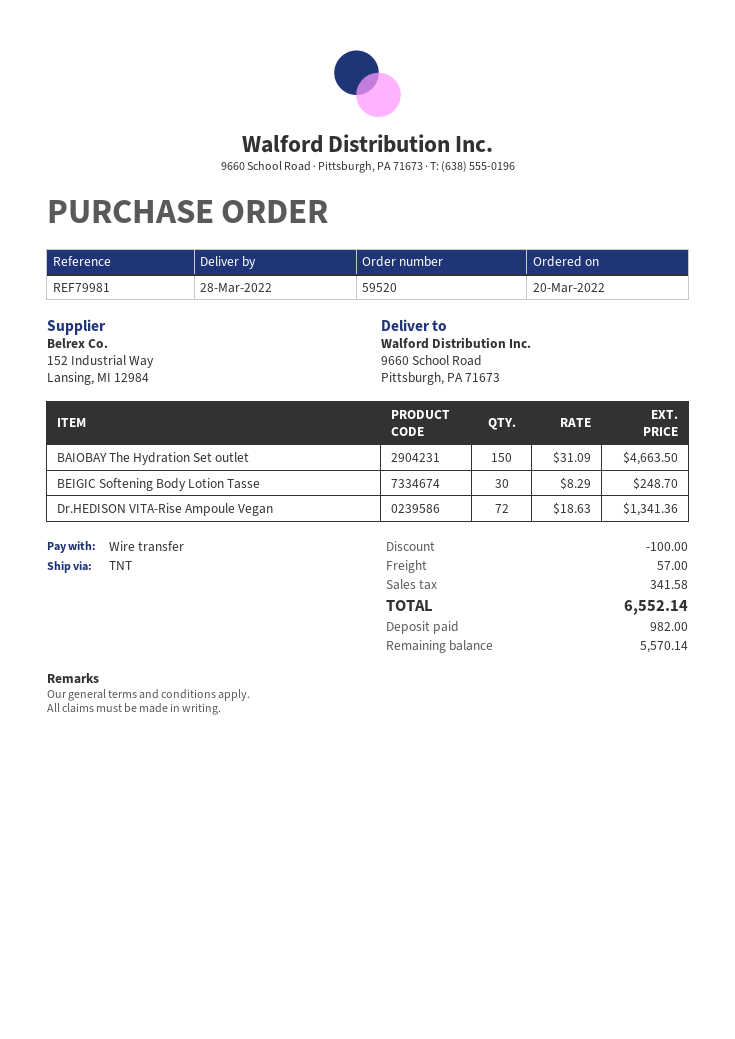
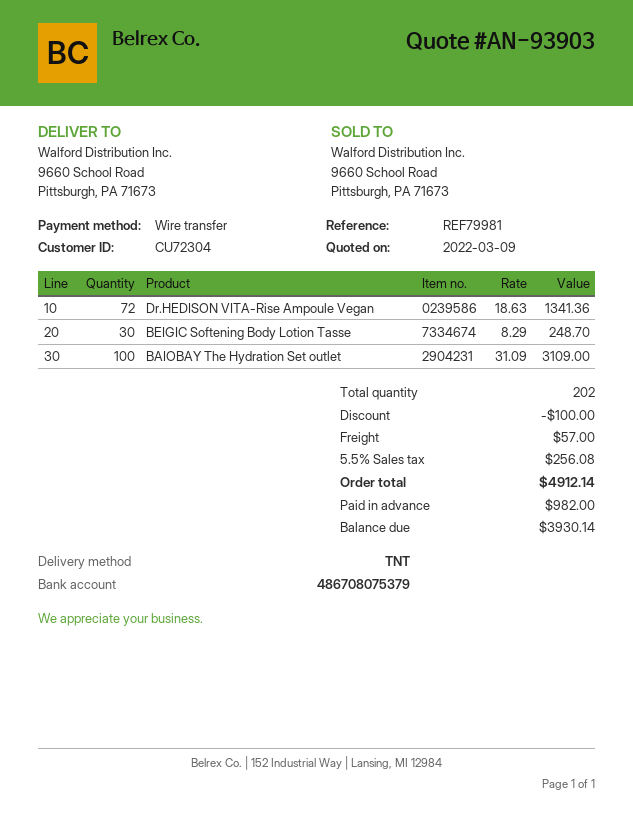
BAIOBAY The Hydration Set outlet: 150 x 31.09 = 4663.50 -> 100 x 31.09 = 3109.00
tax: 341.58 -> 256.08
total: 6552.14 -> 4912.14
balance: 5570.14 -> 3930.14

